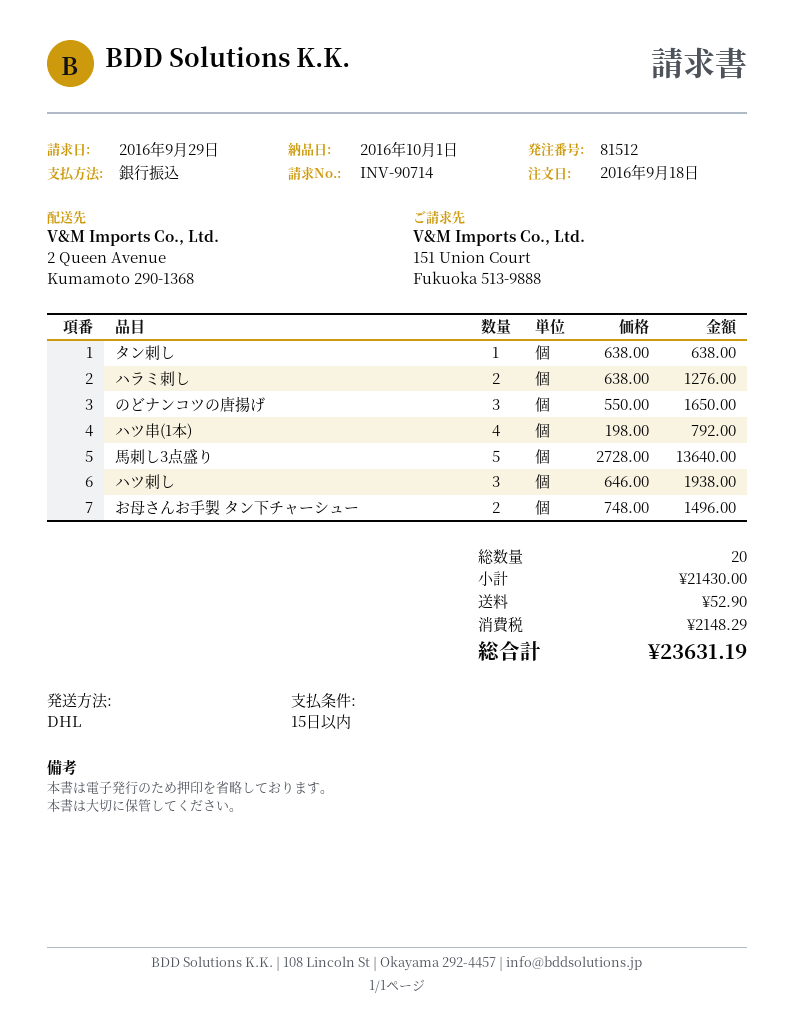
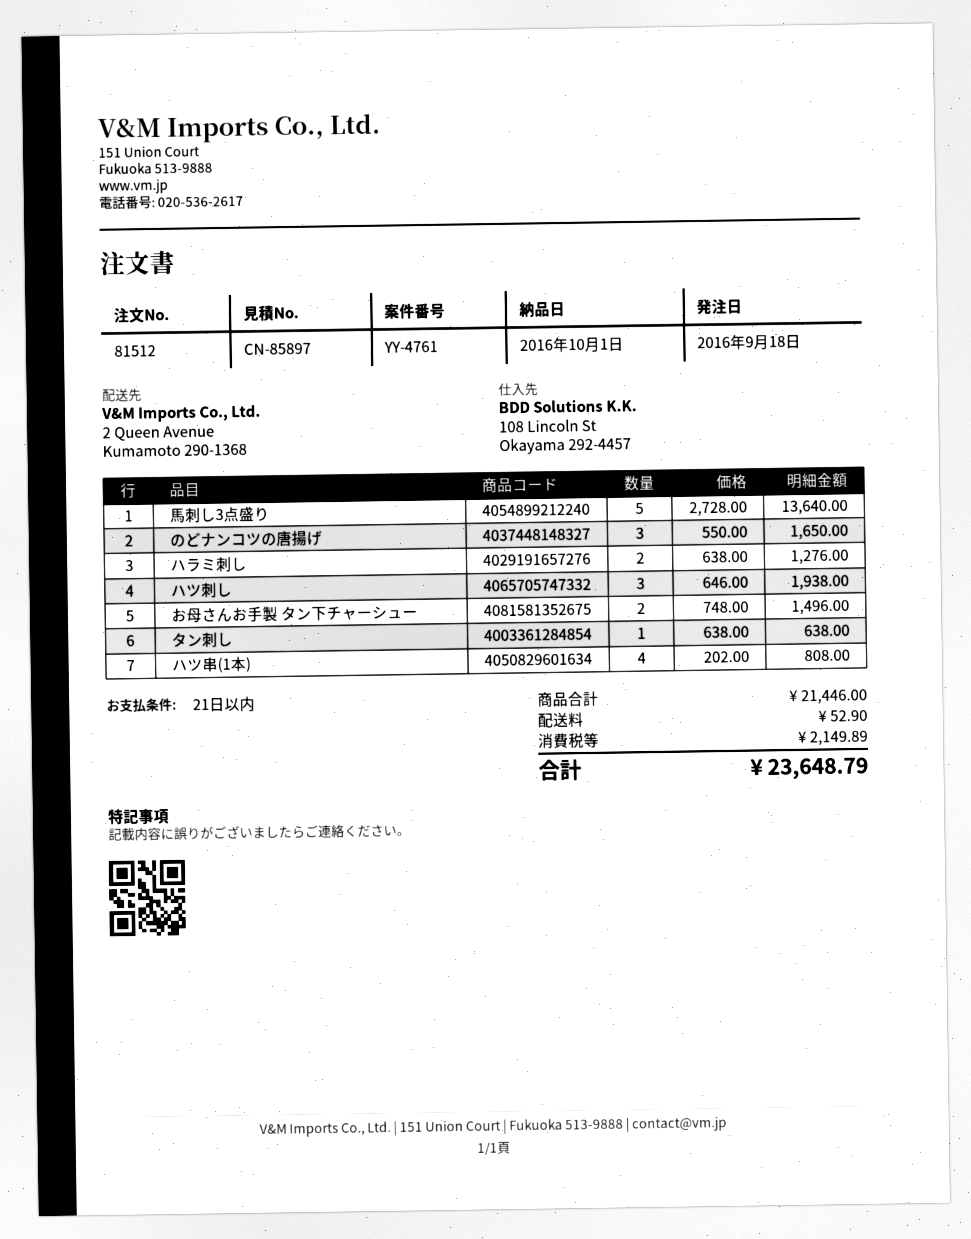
payment terms: 15 days -> 21 days
ハツ串(1本): 4 x 198.00 = 792.00 -> 4 x 202.00 = 808.00
subtotal: 21430.00 -> 21446.00
tax: 2148.29 -> 2149.89
total: 23631.19 -> 23648.79

